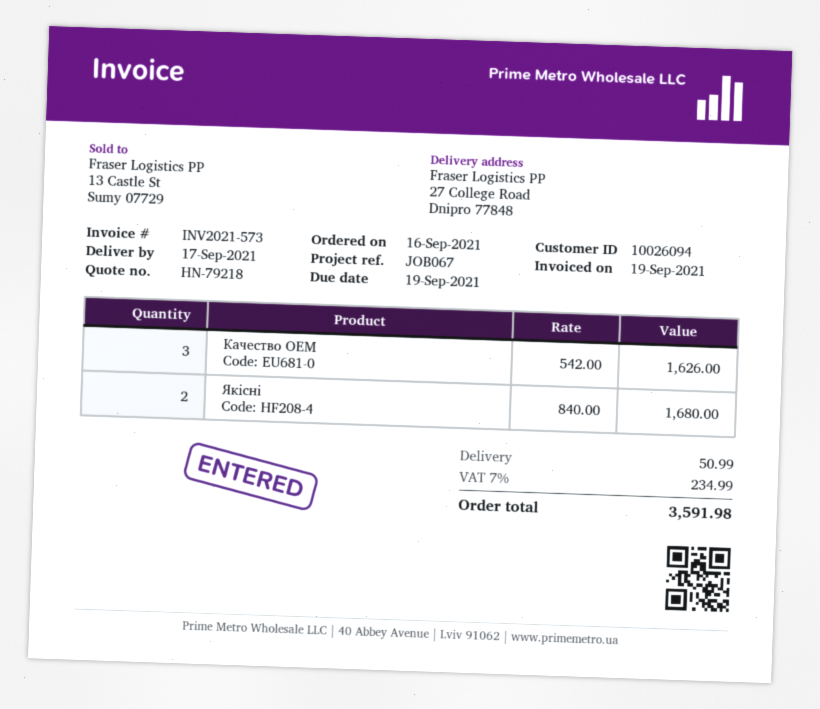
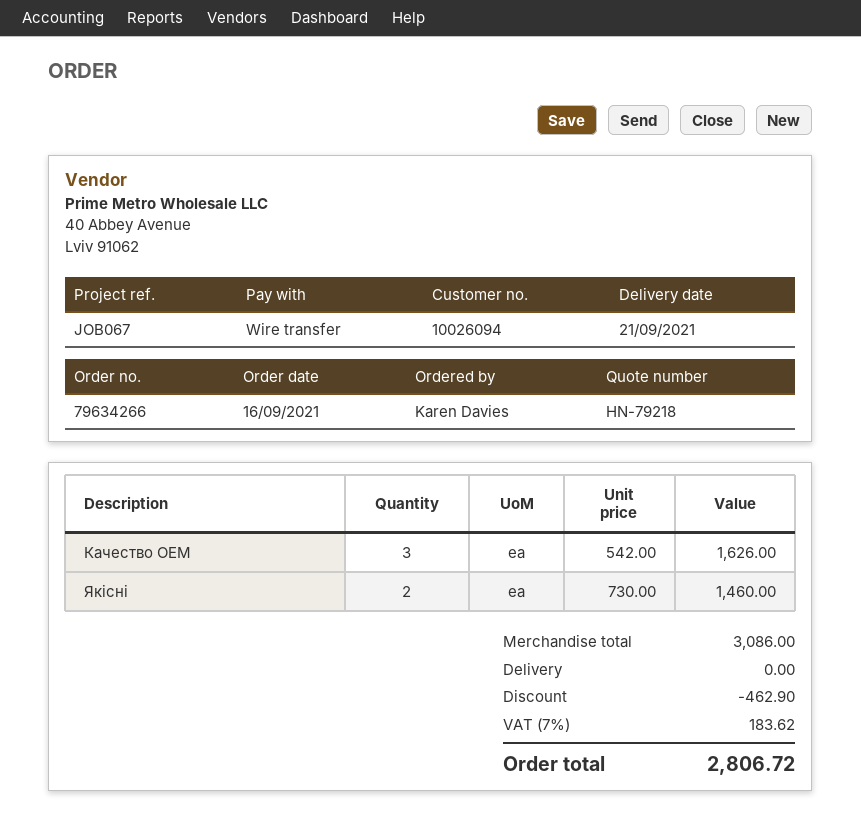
delivery date: 2021-09-17 -> 2021-09-21
Якісні: 2 x 840.00 = 1680.00 -> 2 x 730.00 = 1460.00
discount: none -> 462.90
shipping: 50.99 -> 0.00
tax: 7% = 234.99 -> 7% = 183.62
total: 3591.98 -> 2806.72

